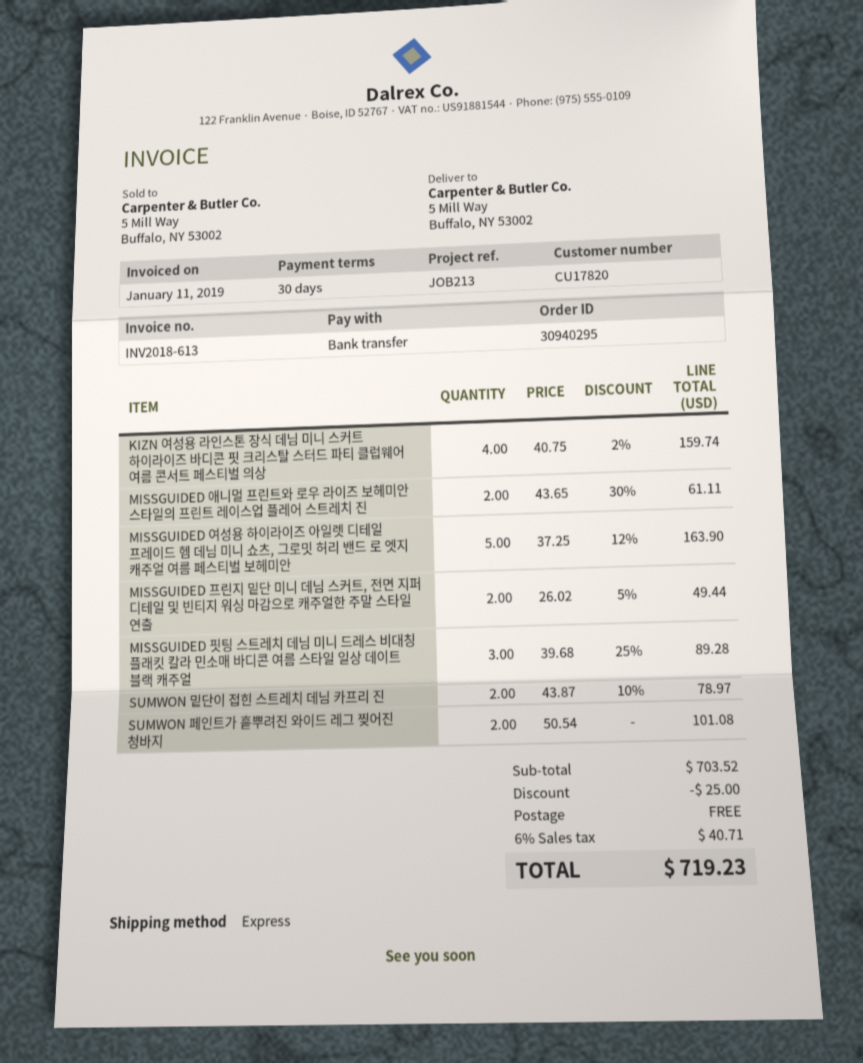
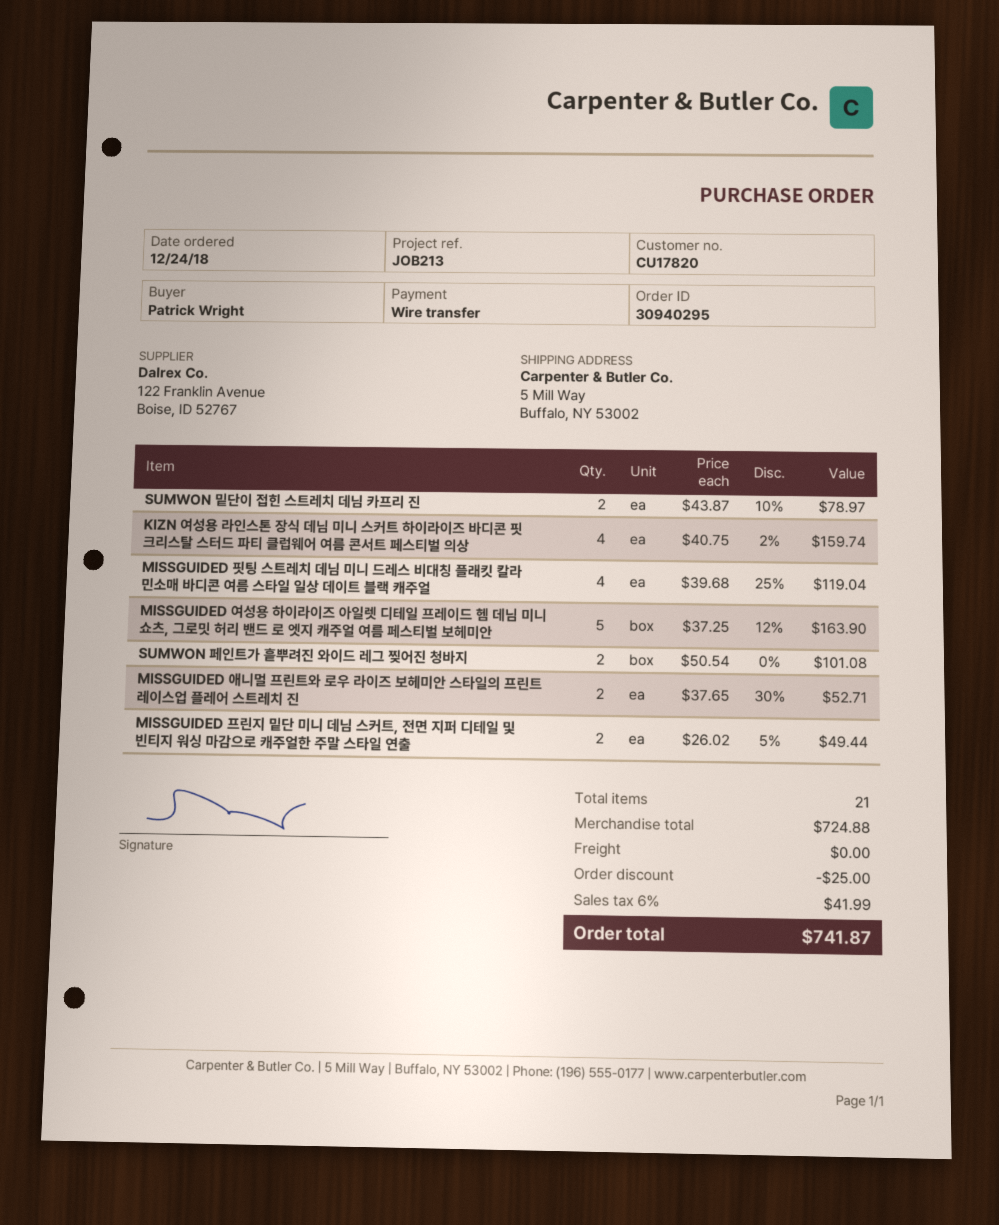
MISSGUIDED 애니멀 프린트와 로우 라이즈 보헤미안 스타일의 프린트 레이스업 플레어 스트레치 진: 2 x 43.65 - 30% = 61.11 -> 2 x 37.65 - 30% = 52.71
MISSGUIDED 핏팅 스트레치 데님 미니 드레스 비대칭 플래킷 칼라 민소매 바디콘 여름 스타일 일상 데이트 블랙 캐주얼: 3 x 39.68 - 25% = 89.28 -> 4 x 39.68 - 25% = 119.04
subtotal: 703.52 -> 724.88
tax: 6% = 40.71 -> 6% = 41.99
total: 719.23 -> 741.87

